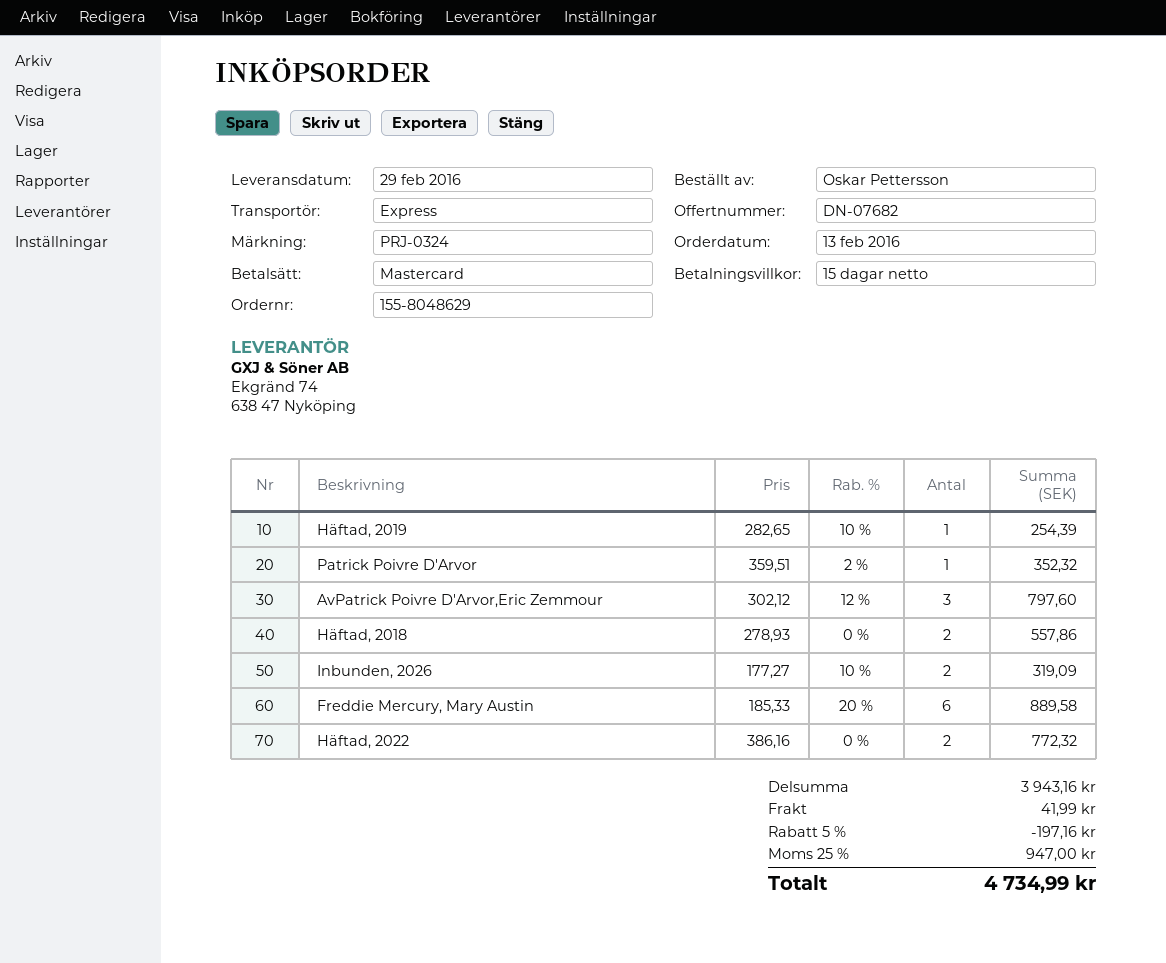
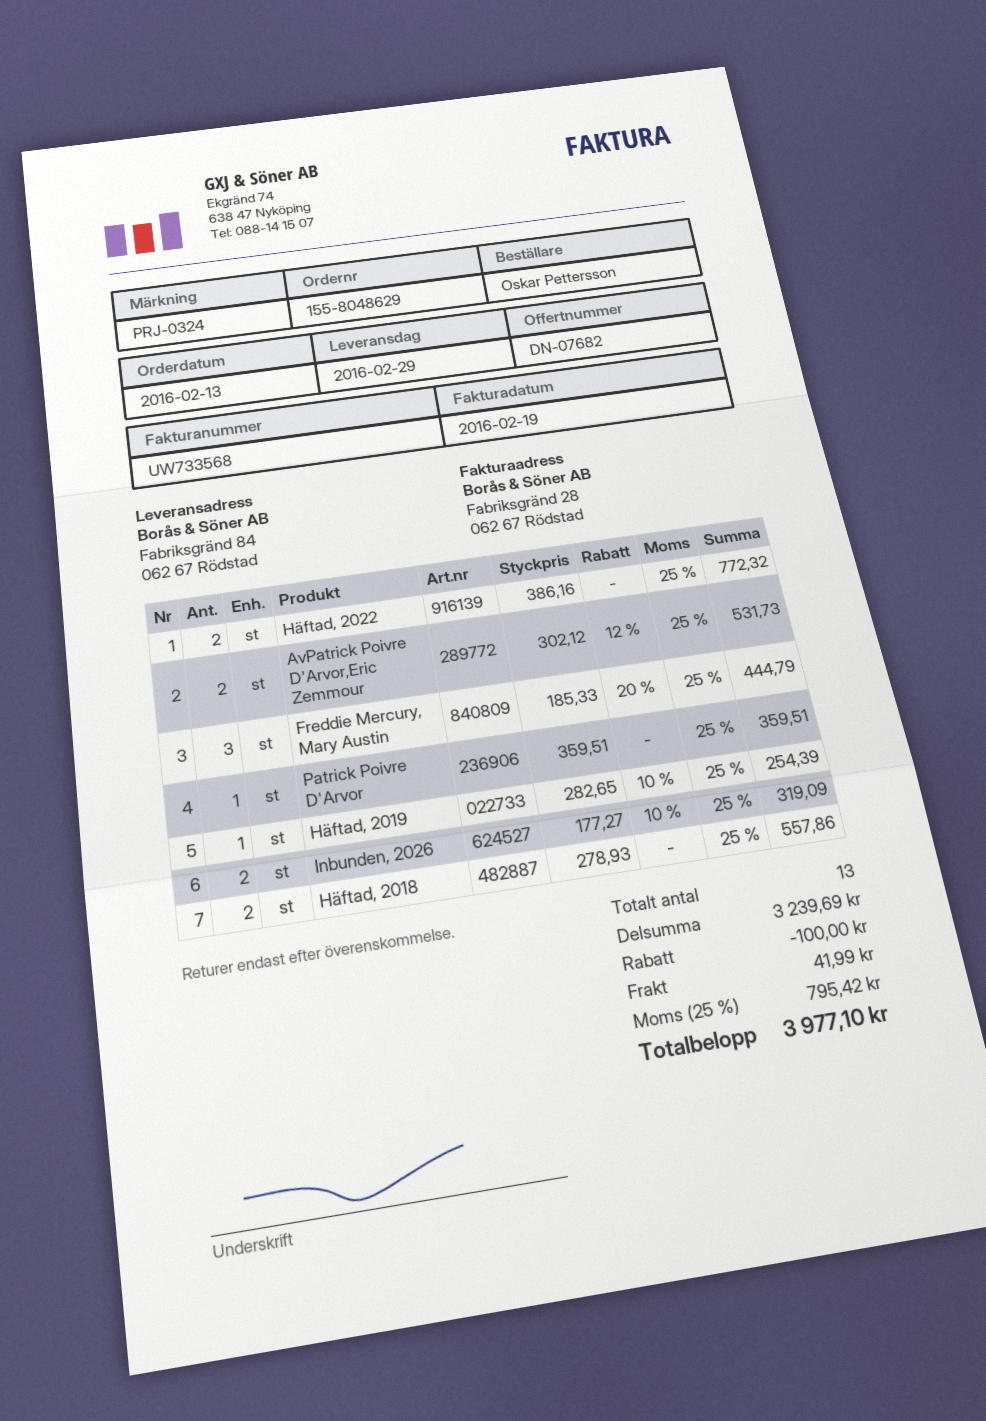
Patrick Poivre D'Arvor: 1 x 359.51 - 2% = 352.32 -> 1 x 359.51 = 359.51
AvPatrick Poivre D'Arvor,Eric Zemmour: 3 x 302.12 - 12% = 797.60 -> 2 x 302.12 - 12% = 531.73
Freddie Mercury, Mary Austin: 6 x 185.33 - 20% = 889.58 -> 3 x 185.33 - 20% = 444.79
subtotal: 3943.16 -> 3239.69
discount: 197.16 -> 100.00
tax: 25% = 947.00 -> 25% = 795.42
total: 4734.99 -> 3977.10

